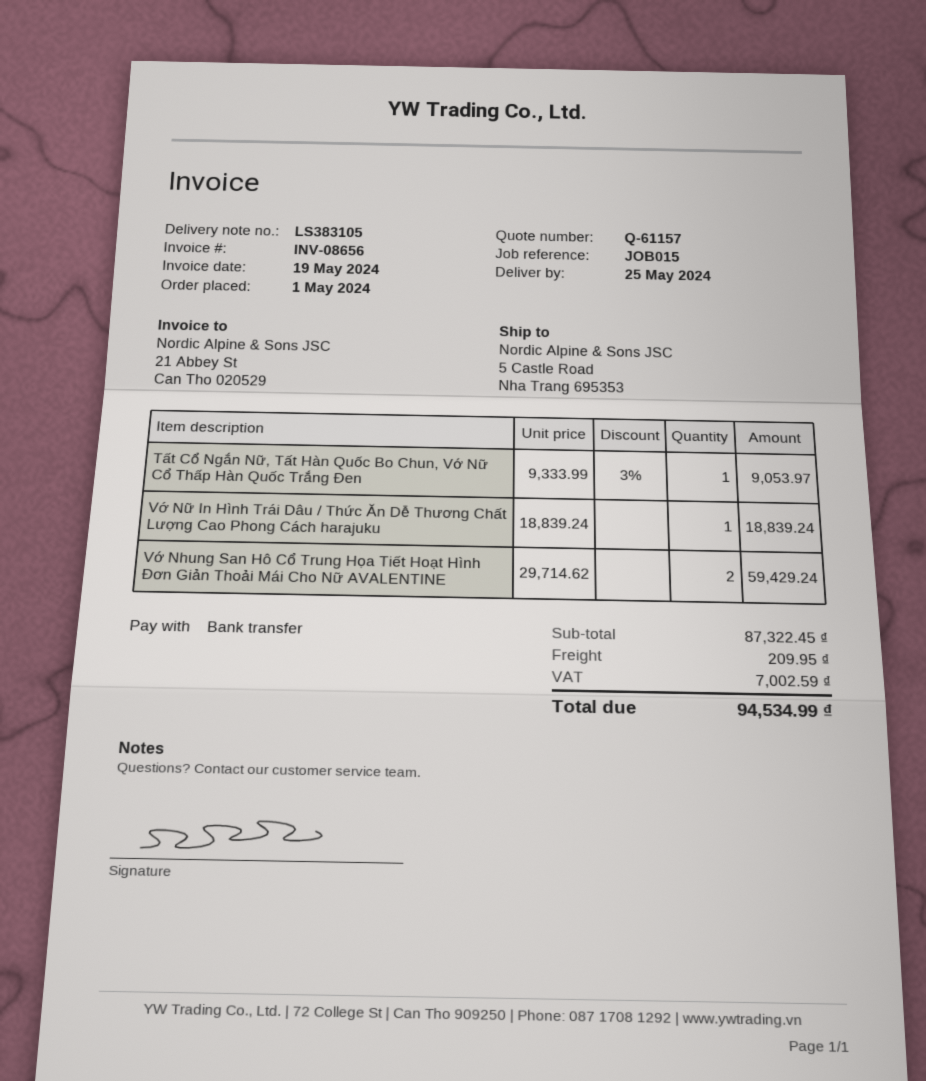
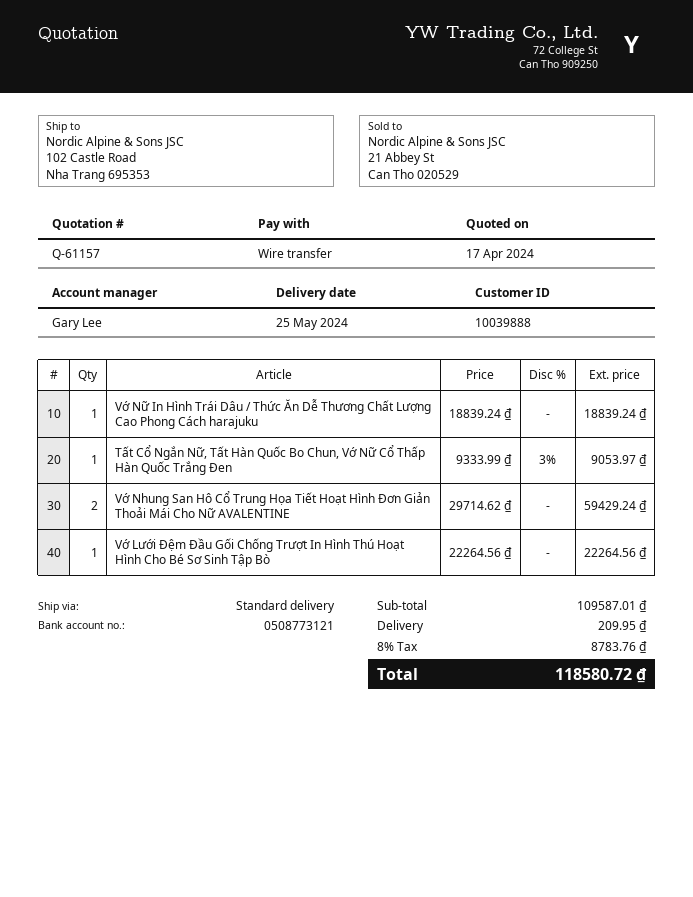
ship to: 5 Castle Road, Nha Trang 695353 -> 102 Castle Road, Nha Trang 695353
Vớ Lưới Đệm Đầu Gối Chống Trượt In Hình Thú Hoạt Hình Cho Bé Sơ Sinh Tập Bò: none -> 1 x 22264.56 = 22264.56
subtotal: 87322.45 -> 109587.01
tax: 7002.59 -> 8783.76
total: 94534.99 -> 118580.72

